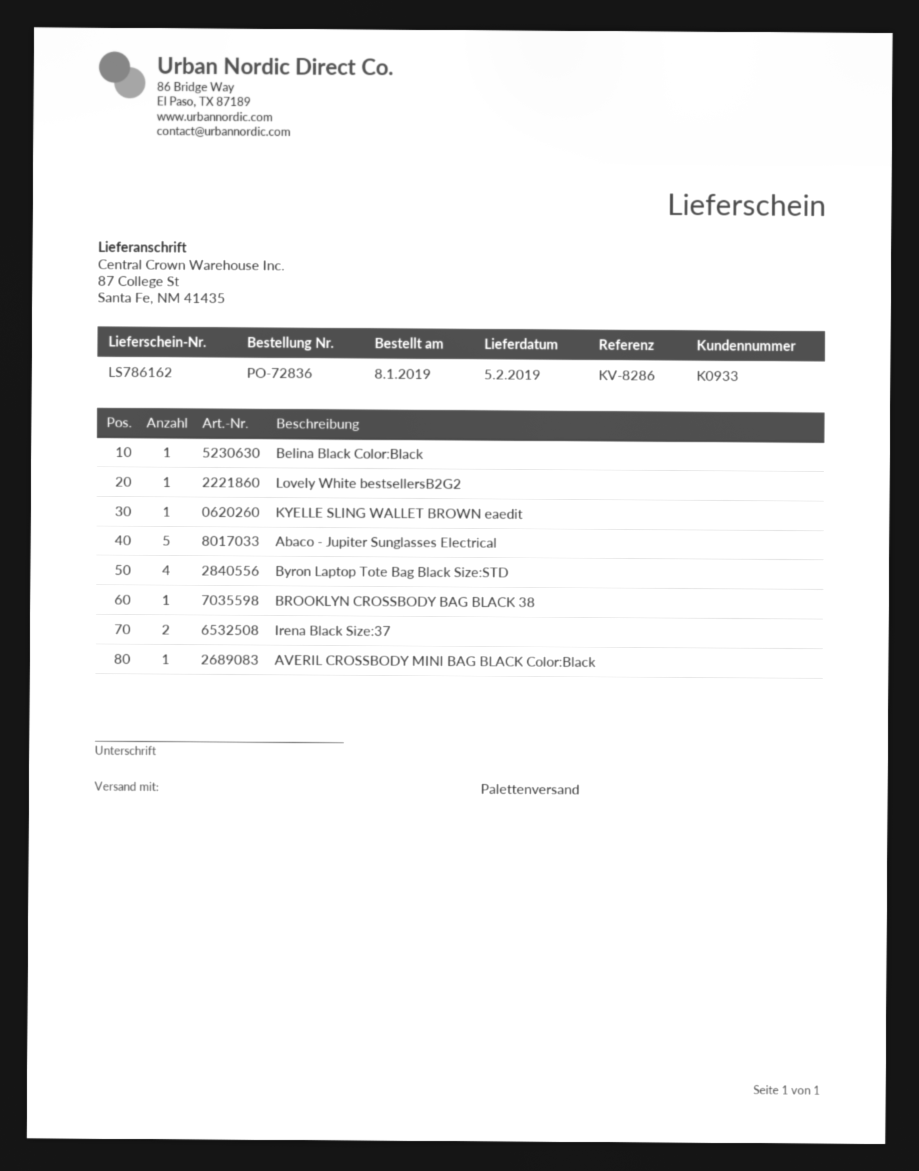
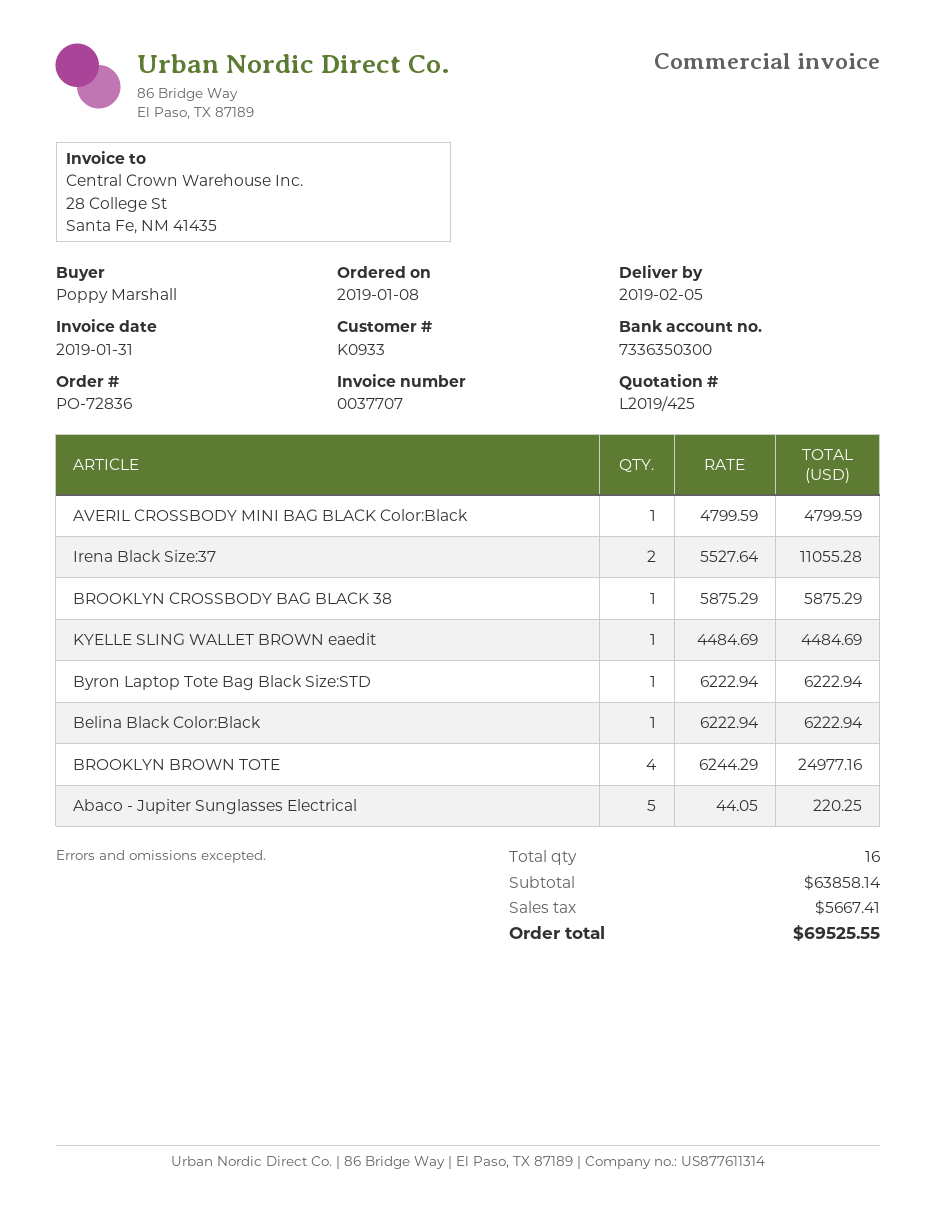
Lovely White bestsellersB2G2: 1 -> none
Byron Laptop Tote Bag Black Size:STD: 4 -> 1
BROOKLYN BROWN TOTE: none -> 4

